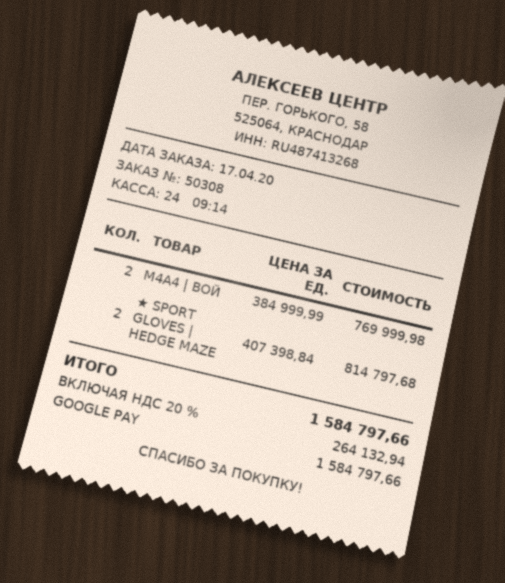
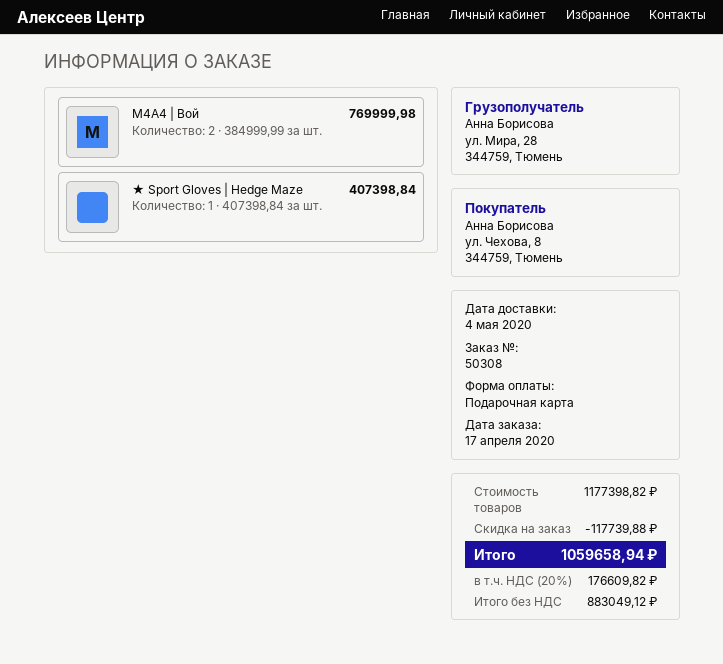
payment method: Google Pay -> gift card
★ SPORT GLOVES | HEDGE MAZE: 2 x 407398.84 = 814797.68 -> 1 x 407398.84 = 407398.84
discount: none -> 117739.88
tax: 20% = 264132.94 -> 20% = 176609.82
total: 1584797.66 -> 1059658.94

